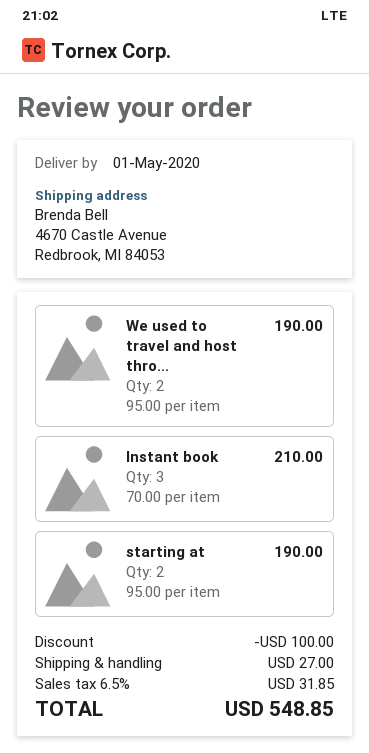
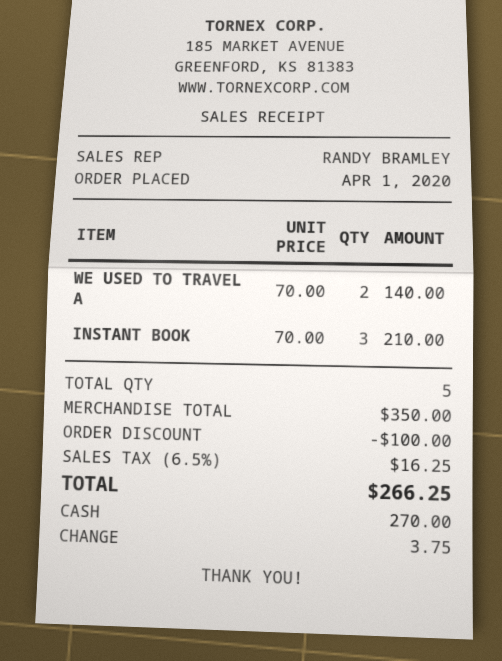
We used to travel and host thro...: 2 x 95.00 = 190.00 -> 2 x 70.00 = 140.00
starting at: 2 x 95.00 = 190.00 -> none
shipping: 27.00 -> none
tax: 6.5% = 31.85 -> 6.5% = 16.25
total: 548.85 -> 266.25

